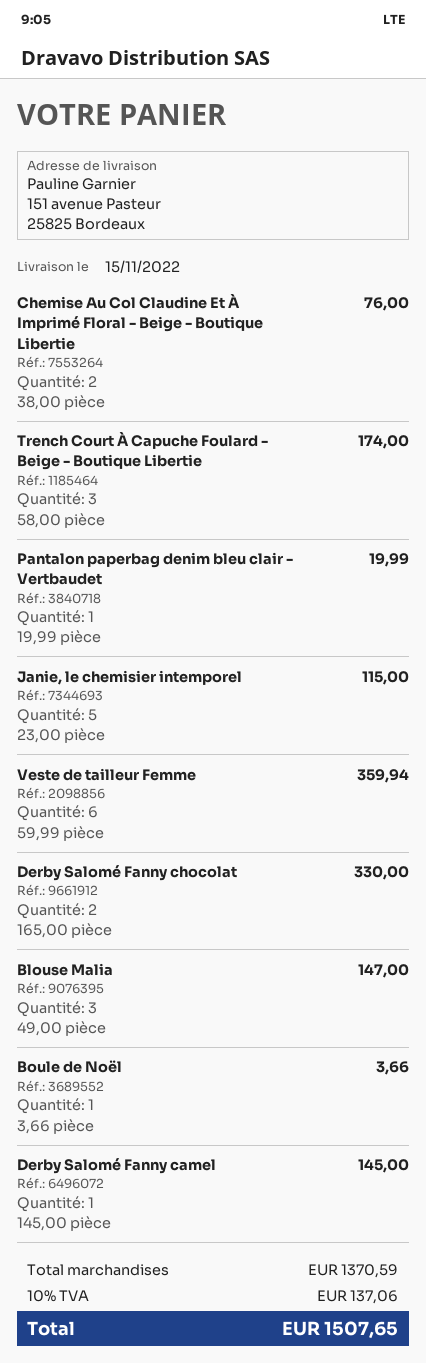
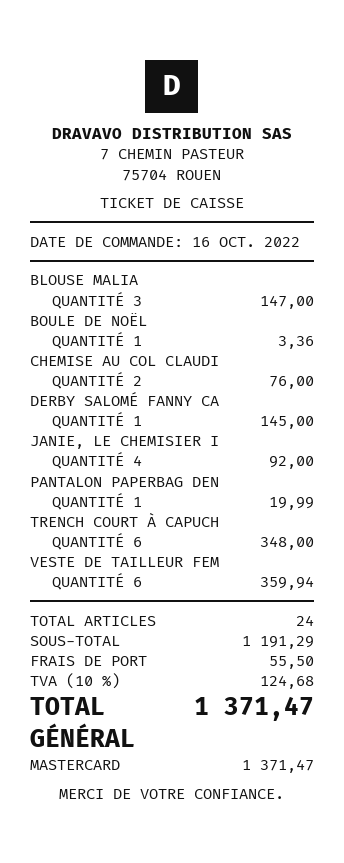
Trench Court À Capuche Foulard - Beige - Boutique Libertie: 3 for 174.00 -> 6 for 348.00
Janie, le chemisier intemporel: 5 for 115.00 -> 4 for 92.00
Derby Salomé Fanny chocolat: 2 for 330.00 -> none
Boule de Noël: 1 for 3.66 -> 1 for 3.36
subtotal: 1370.59 -> 1191.29
shipping: none -> 55.50
tax: 10% = 137.06 -> 10% = 124.68
total: 1507.65 -> 1371.47

